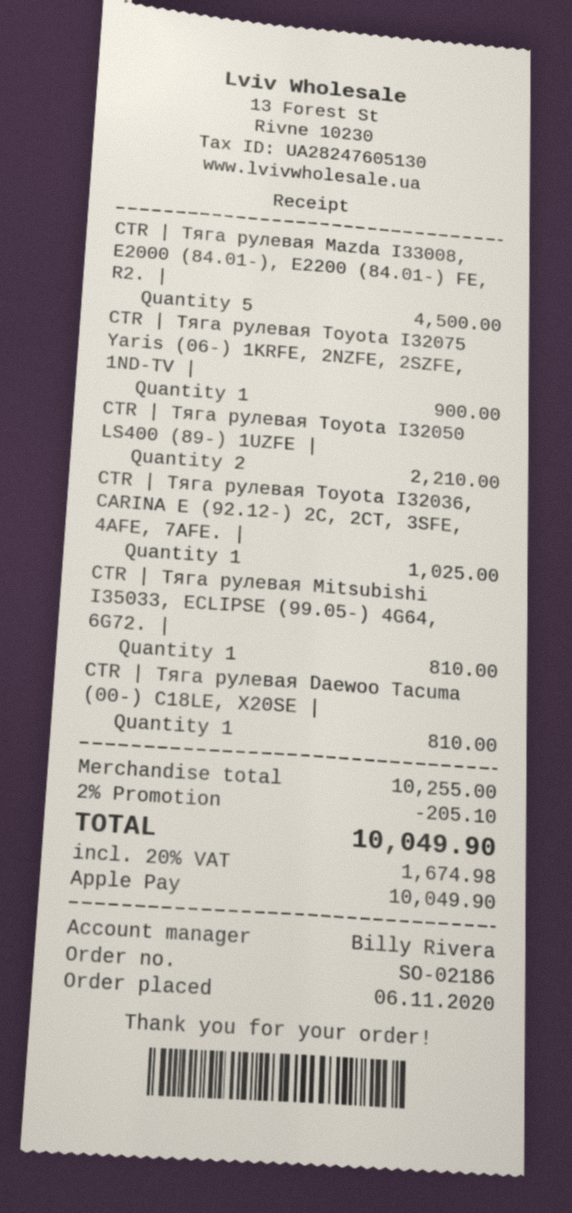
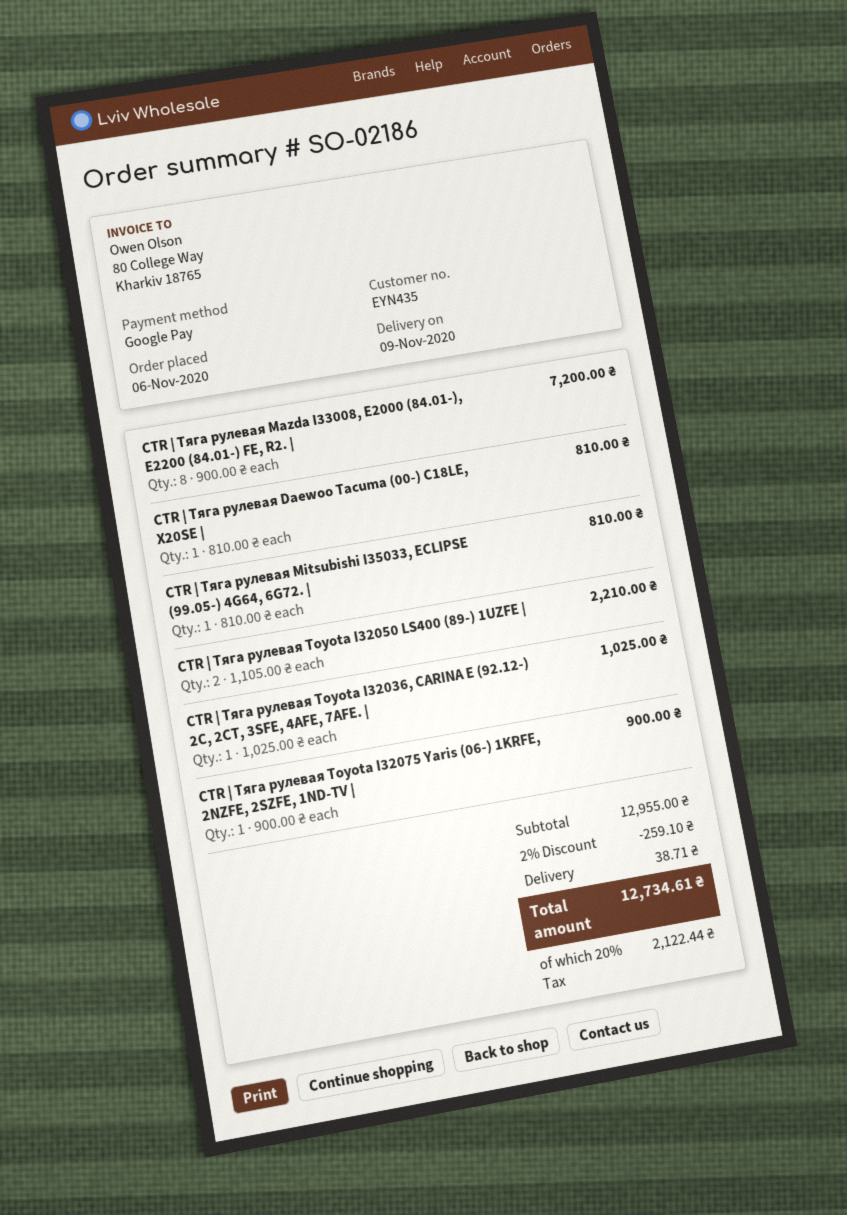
payment method: Apple Pay -> Google Pay
CTR | Тяга рулевая Mazda I33008, E2000 (84.01-), E2200 (84.01-) FE, R2. |: 5 for 4500.00 -> 8 for 7200.00
subtotal: 10255.00 -> 12955.00
discount: 2% = 205.10 -> 2% = 259.10
shipping: none -> 38.71
tax: 20% = 1674.98 -> 20% = 2122.44
total: 10049.90 -> 12734.61

